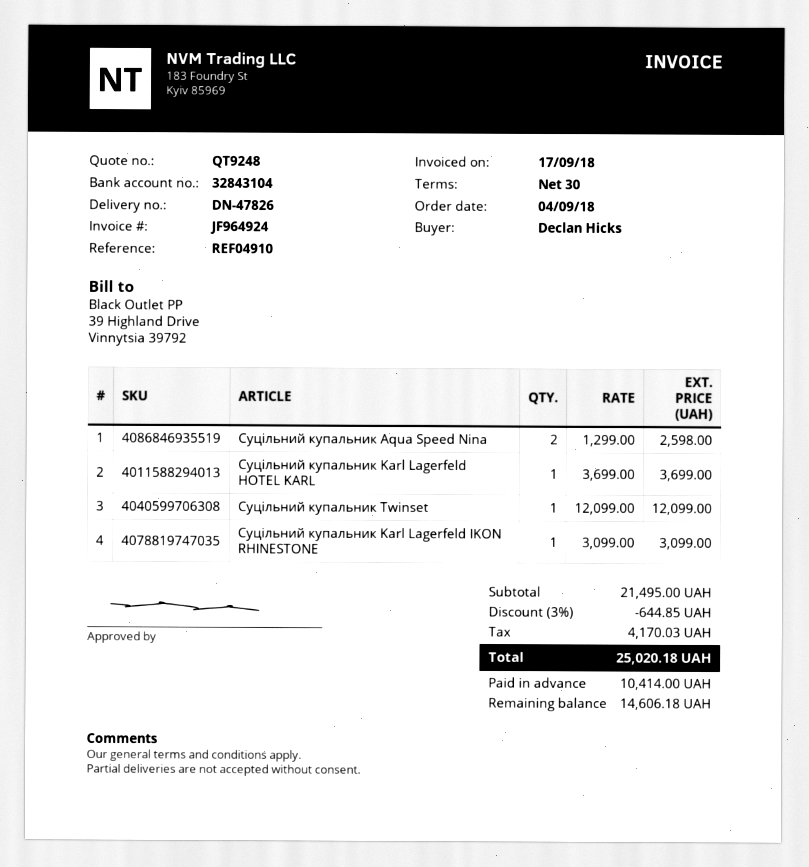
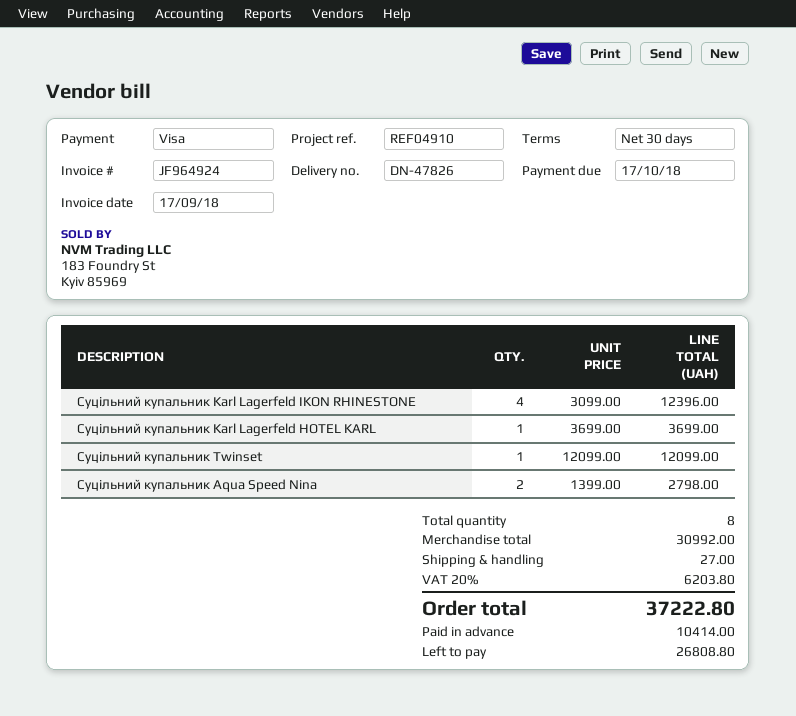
Суцільний купальник Aqua Speed Nina: 2 x 1299.00 = 2598.00 -> 2 x 1399.00 = 2798.00
Суцільний купальник Karl Lagerfeld IKON RHINESTONE: 1 x 3099.00 = 3099.00 -> 4 x 3099.00 = 12396.00
subtotal: 21495.00 -> 30992.00
discount: 3% = 644.85 -> none
shipping: none -> 27.00
tax: 4170.03 -> 6203.80
total: 25020.18 -> 37222.80
balance: 14606.18 -> 26808.80

